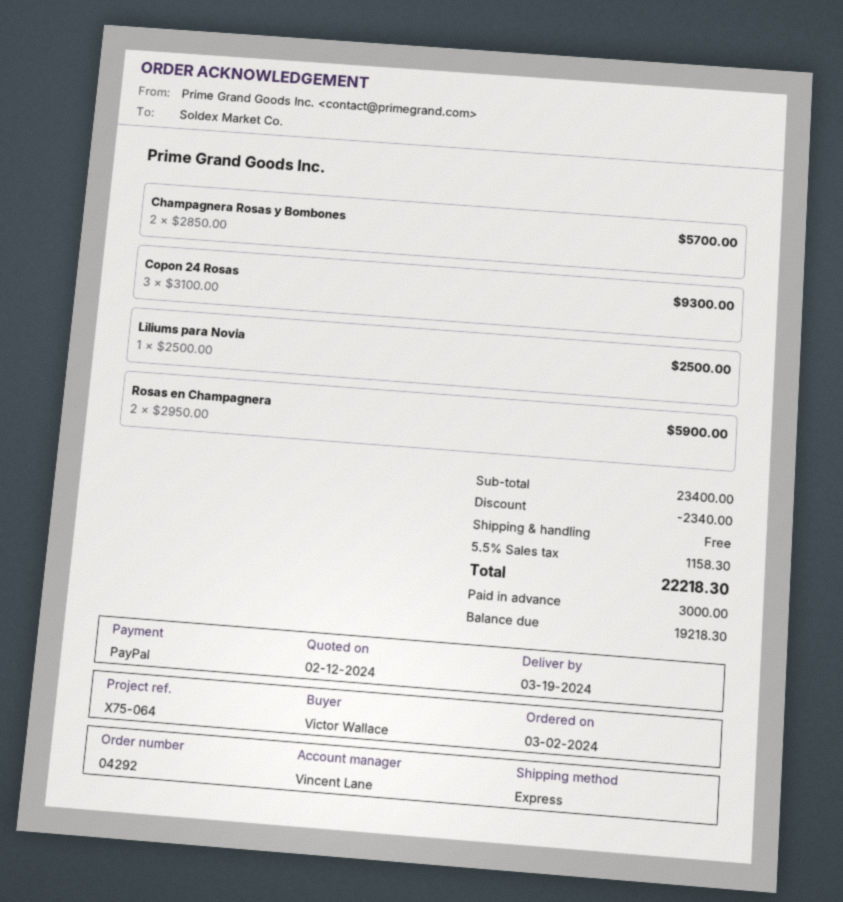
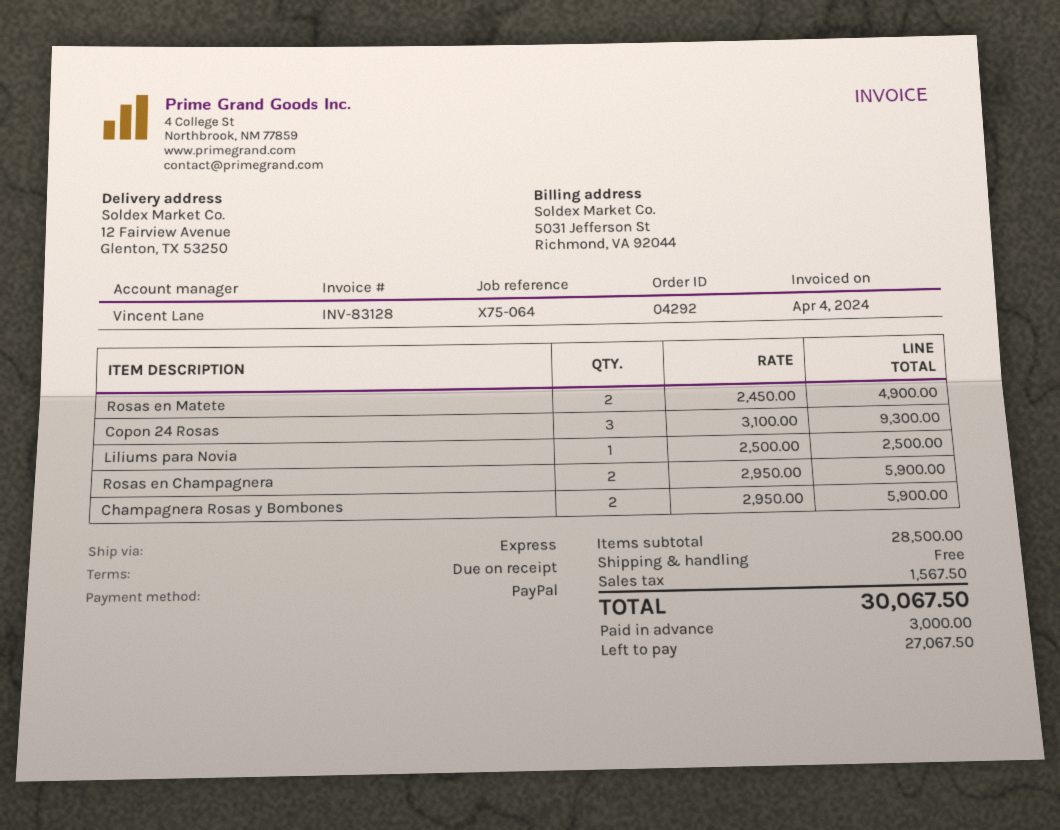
Champagnera Rosas y Bombones: 2 x 2850.00 = 5700.00 -> 2 x 2950.00 = 5900.00
Rosas en Matete: none -> 2 x 2450.00 = 4900.00
subtotal: 23400.00 -> 28500.00
discount: 2340.00 -> none
tax: 1158.30 -> 1567.50
total: 22218.30 -> 30067.50
balance: 19218.30 -> 27067.50

